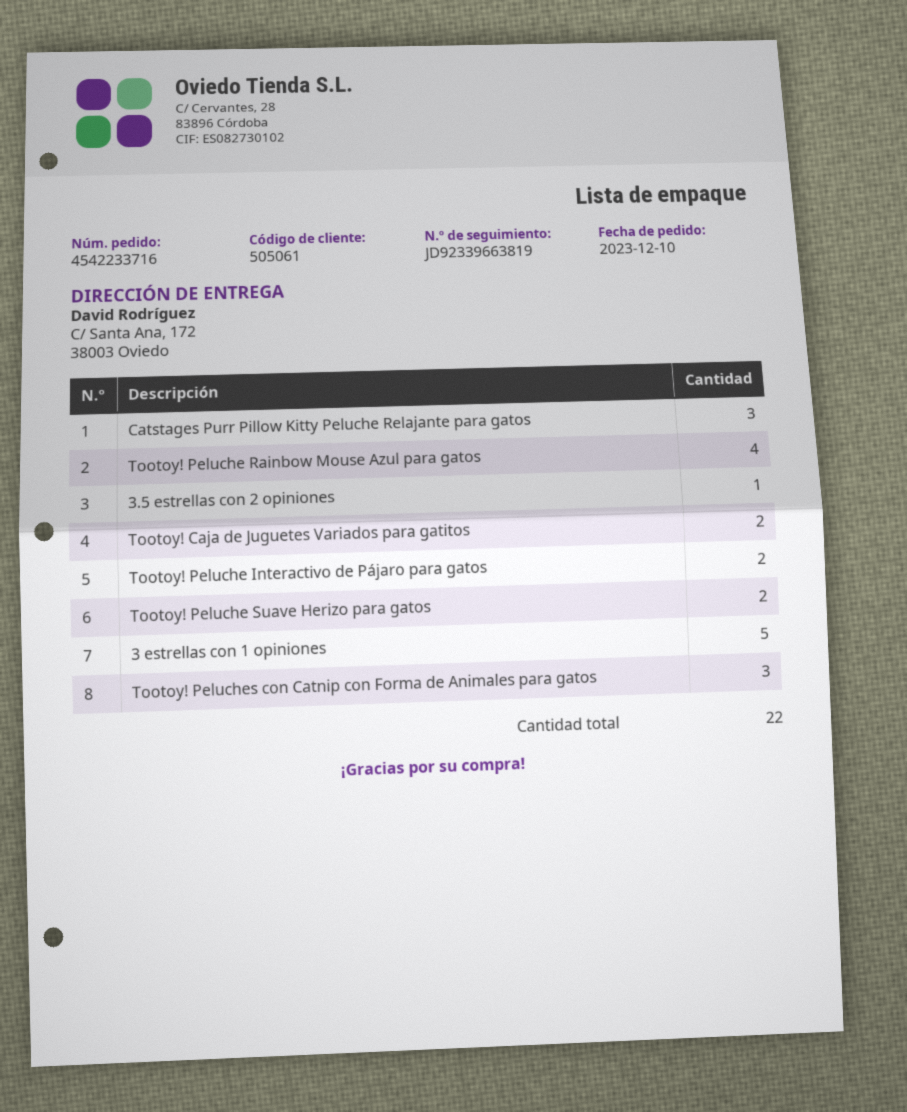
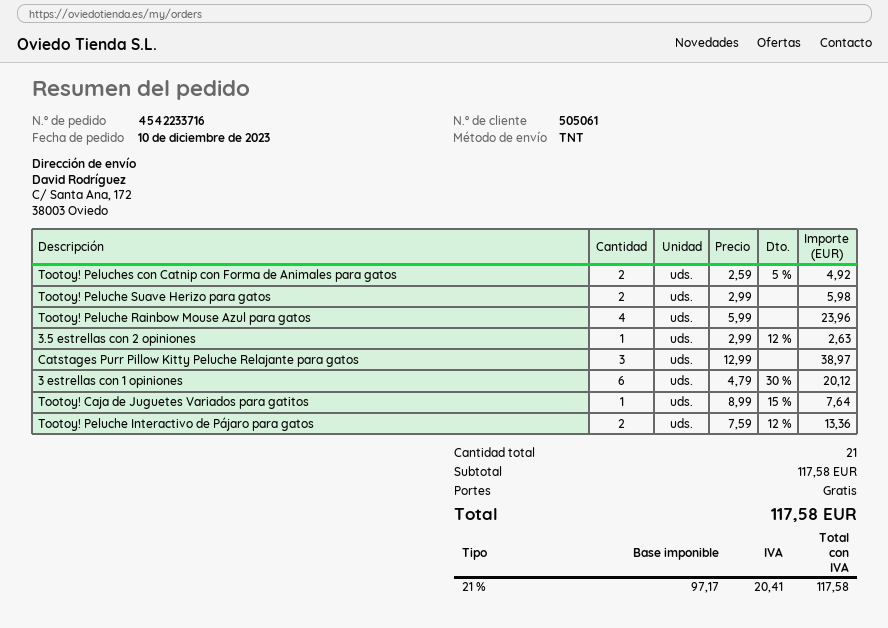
Tootoy! Caja de Juguetes Variados para gatitos: 2 -> 1
3 estrellas con 1 opiniones: 5 -> 6
Tootoy! Peluches con Catnip con Forma de Animales para gatos: 3 -> 2
total quantity: 22 -> 21

